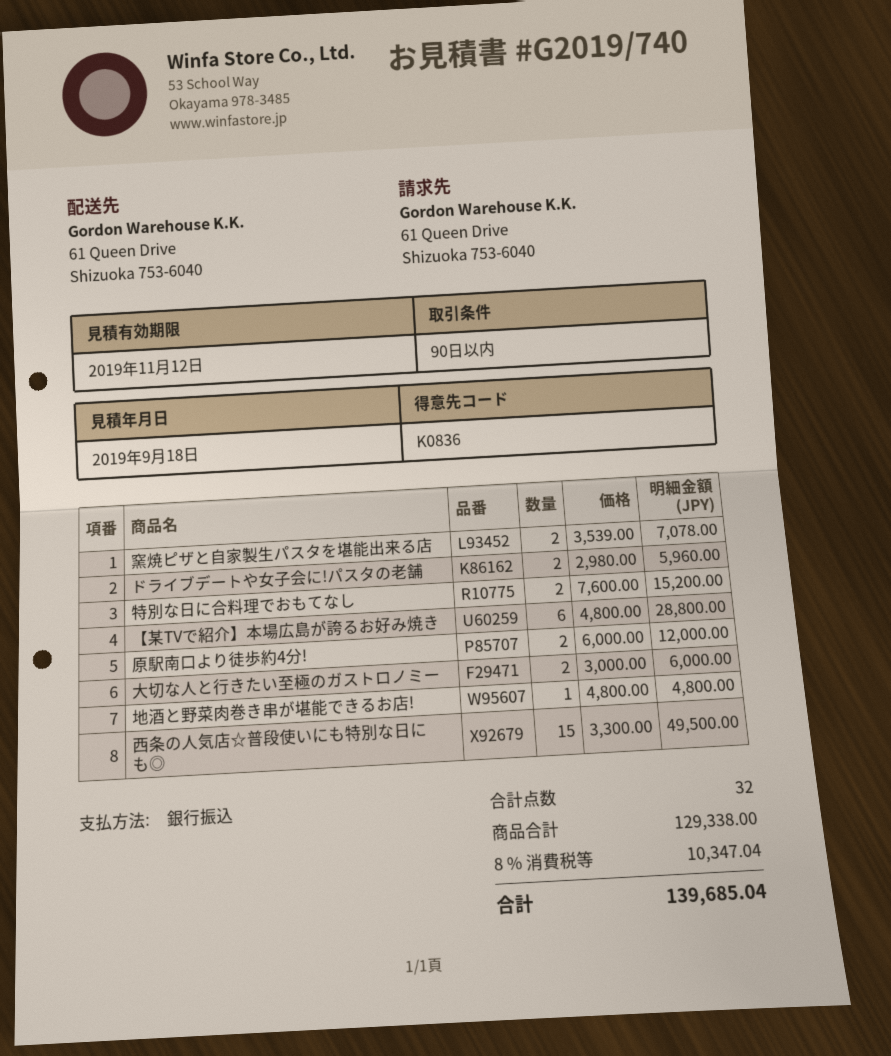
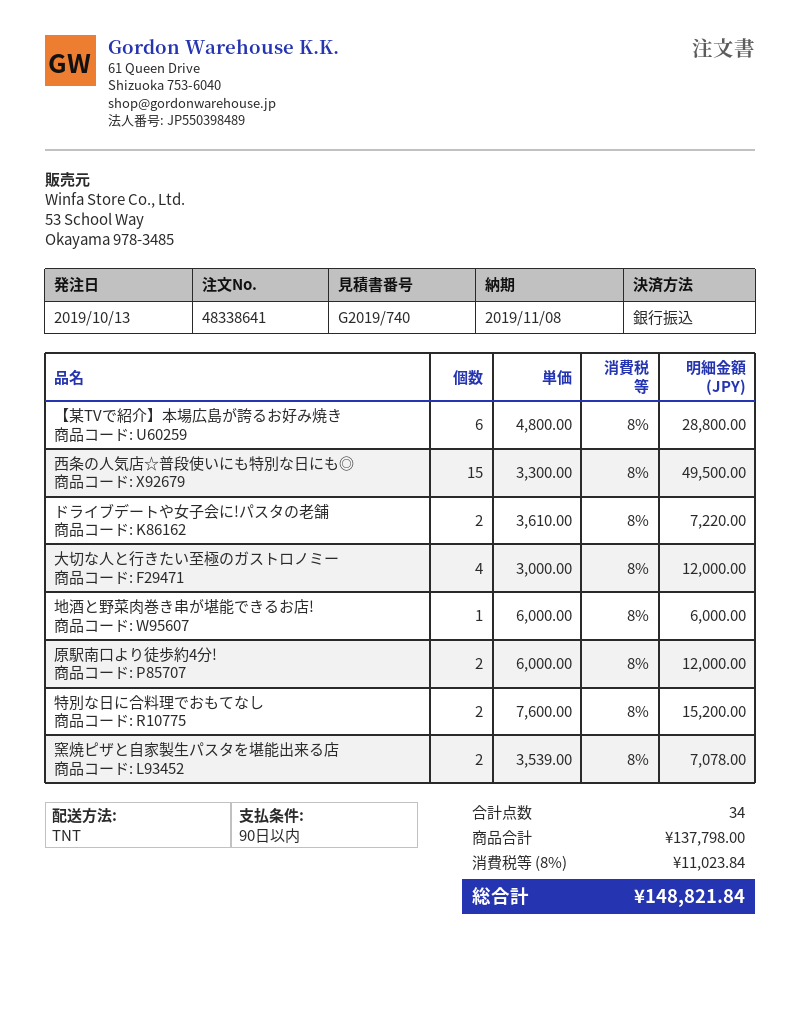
ドライブデートや女子会に!パスタの老舗: 2 x 2980.00 = 5960.00 -> 2 x 3610.00 = 7220.00
大切な人と行きたい至極のガストロノミー: 2 x 3000.00 = 6000.00 -> 4 x 3000.00 = 12000.00
地酒と野菜肉巻き串が堪能できるお店!: 1 x 4800.00 = 4800.00 -> 1 x 6000.00 = 6000.00
total quantity: 32 -> 34
subtotal: 129338.00 -> 137798.00
tax: 8% = 10347.04 -> 8% = 11023.84
total: 139685.04 -> 148821.84

